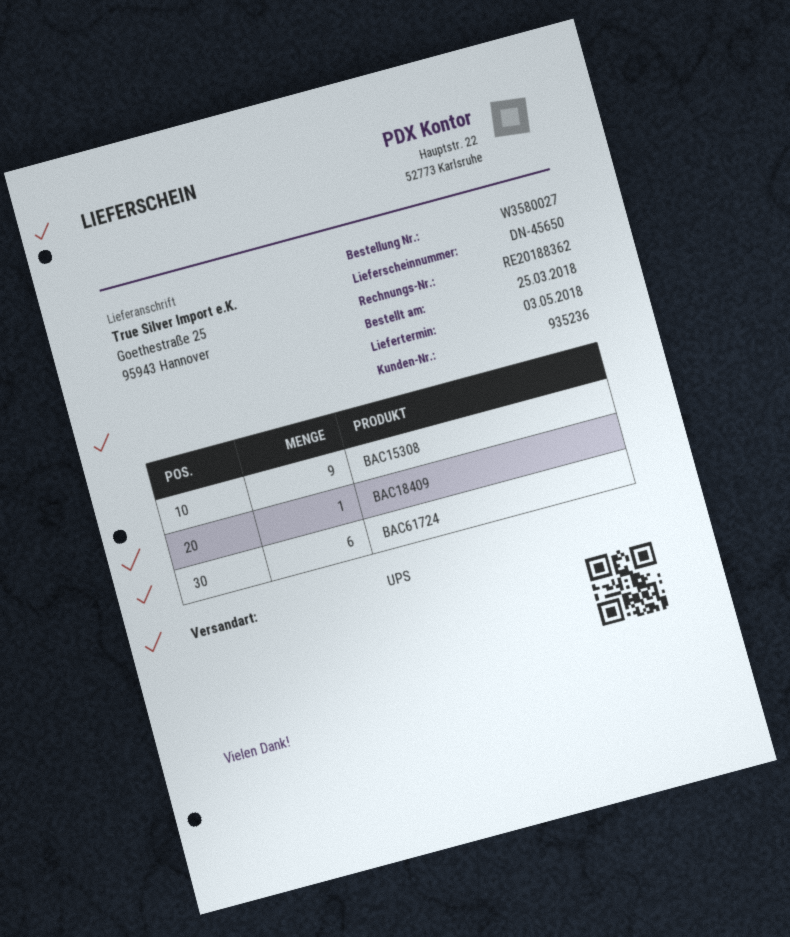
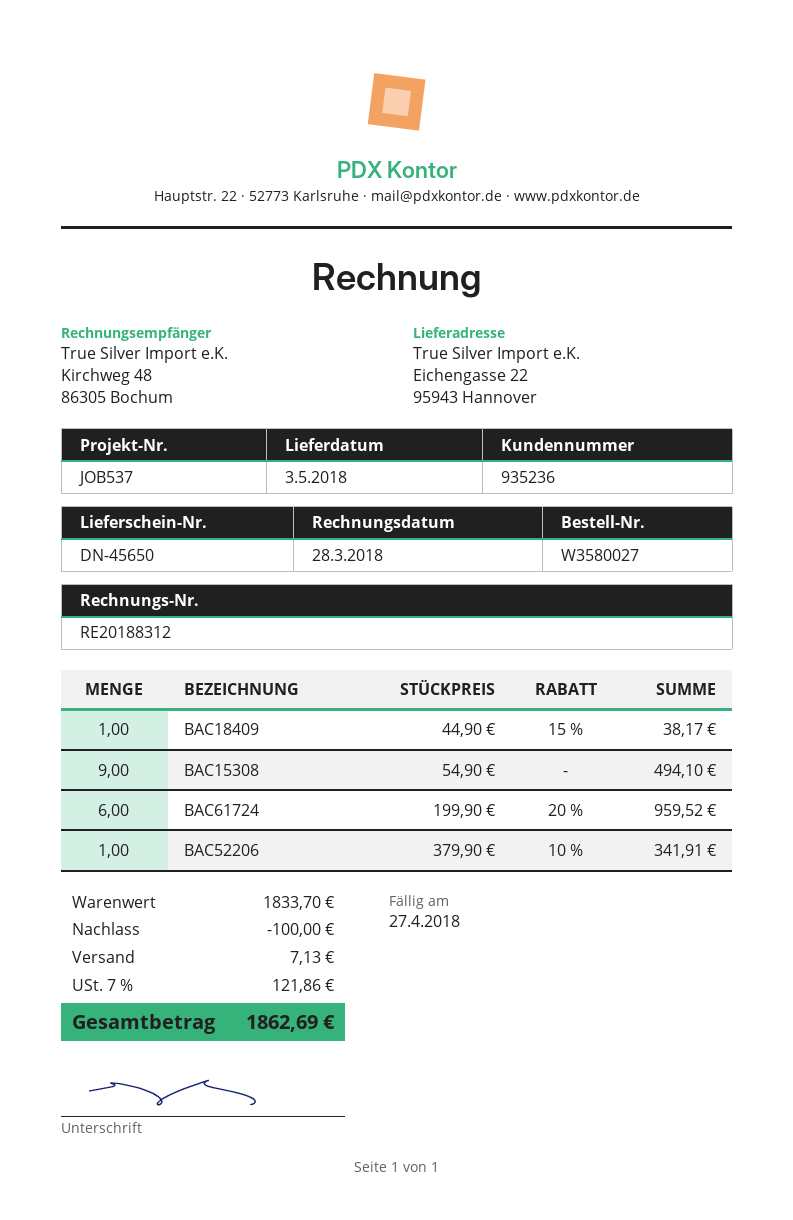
invoice number: RE20188362 -> RE20188312
ship to: Goethestraße 25, 95943 Hannover -> Eichengasse 22, 95943 Hannover
BAC52206: none -> 1

